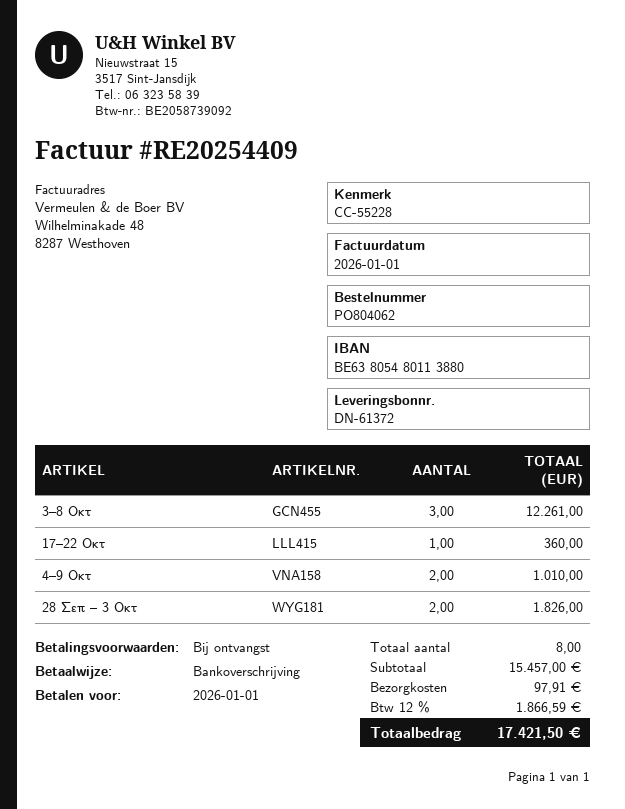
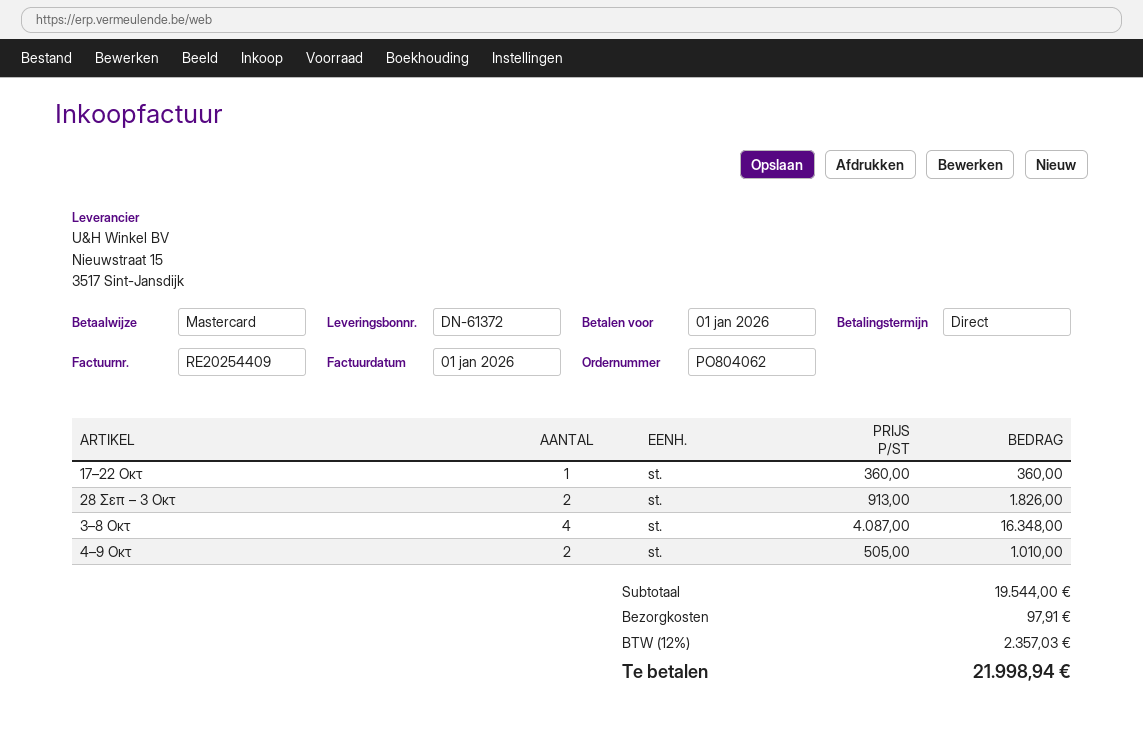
payment method: bank transfer -> Mastercard
3–8 Οκτ: 3 for 12261.00 -> 4 for 16348.00
subtotal: 15457.00 -> 19544.00
tax: 12% = 1866.59 -> 12% = 2357.03
total: 17421.50 -> 21998.94

